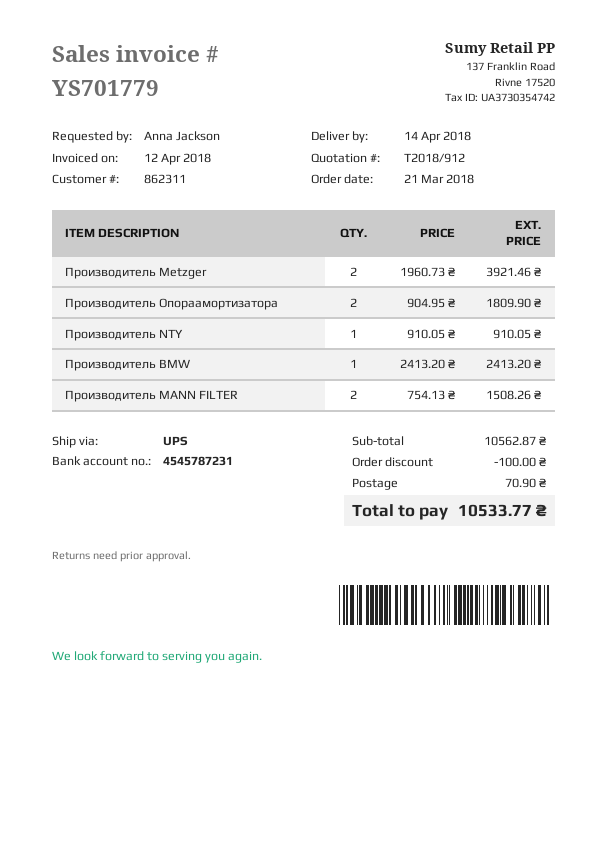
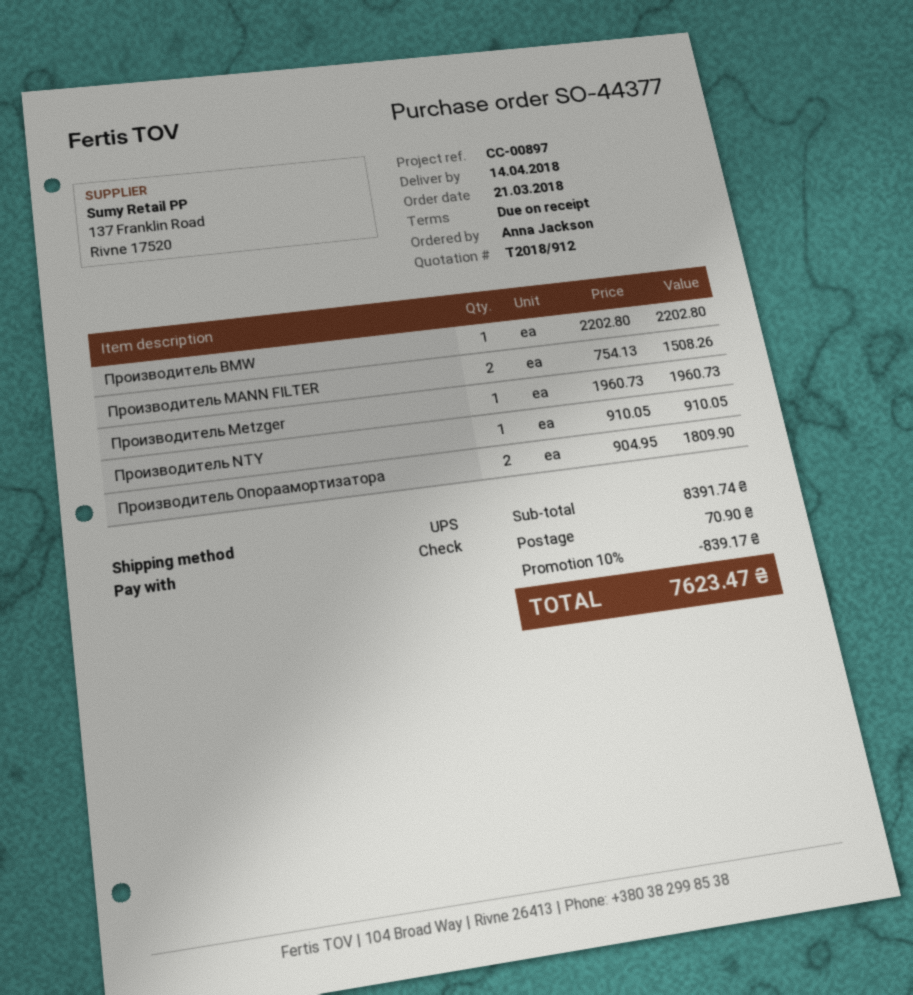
Производитель Metzger: 2 x 1960.73 = 3921.46 -> 1 x 1960.73 = 1960.73
Производитель BMW: 1 x 2413.20 = 2413.20 -> 1 x 2202.80 = 2202.80
subtotal: 10562.87 -> 8391.74
discount: 100.00 -> 839.17
total: 10533.77 -> 7623.47

